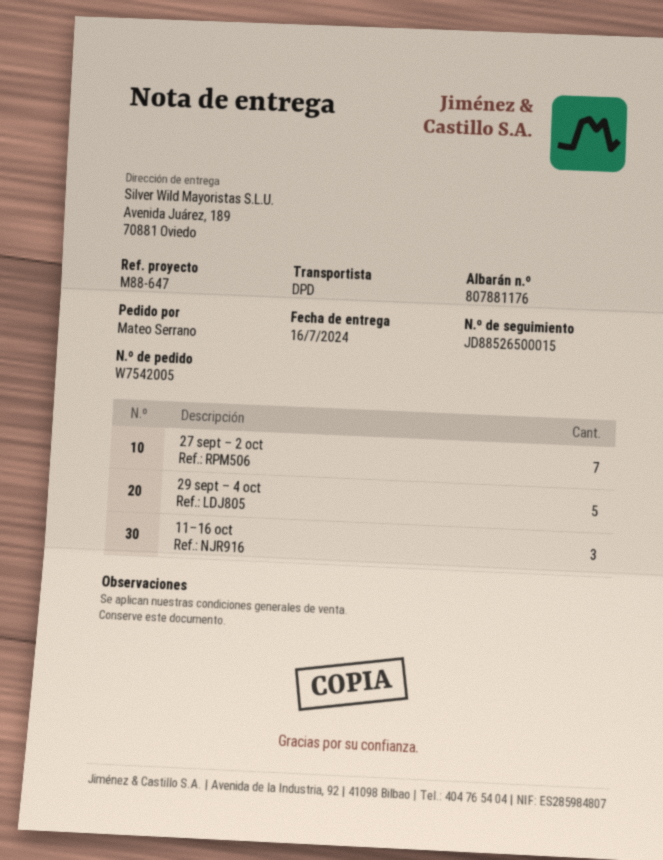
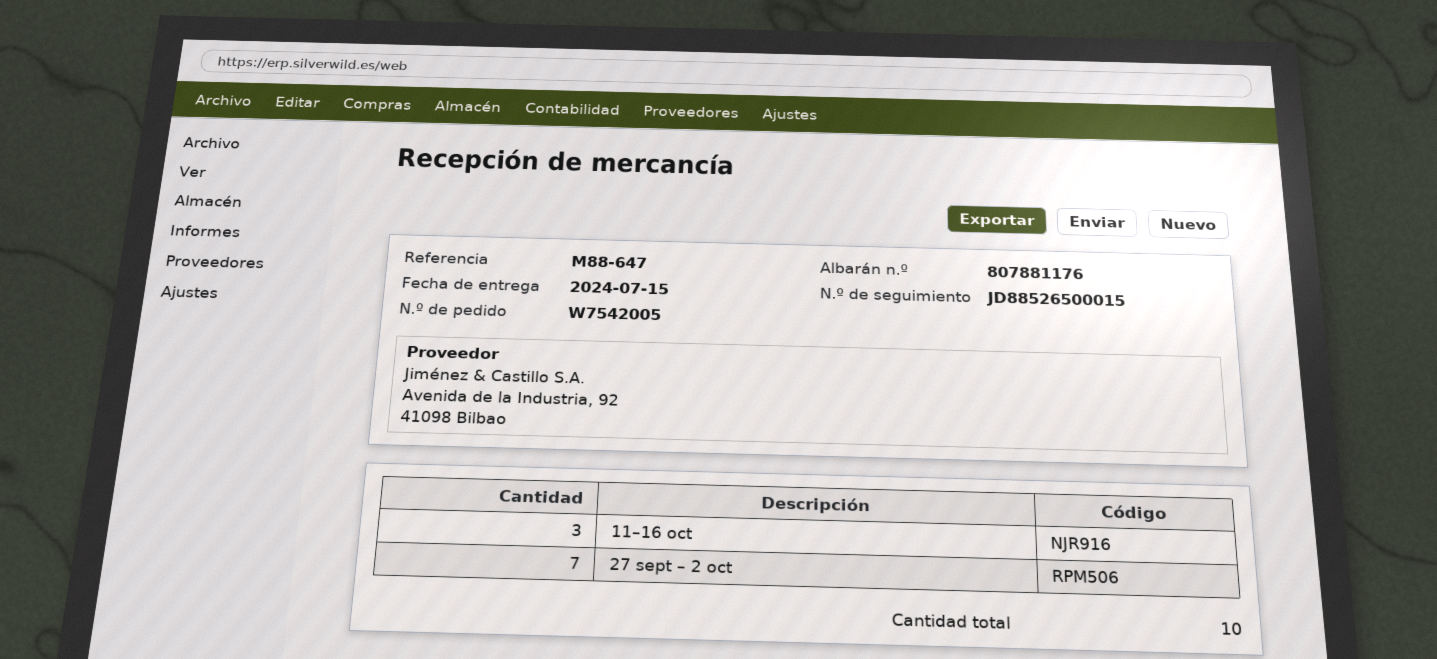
delivery date: 2024-07-16 -> 2024-07-15
29 sept – 4 oct: 5 -> none

